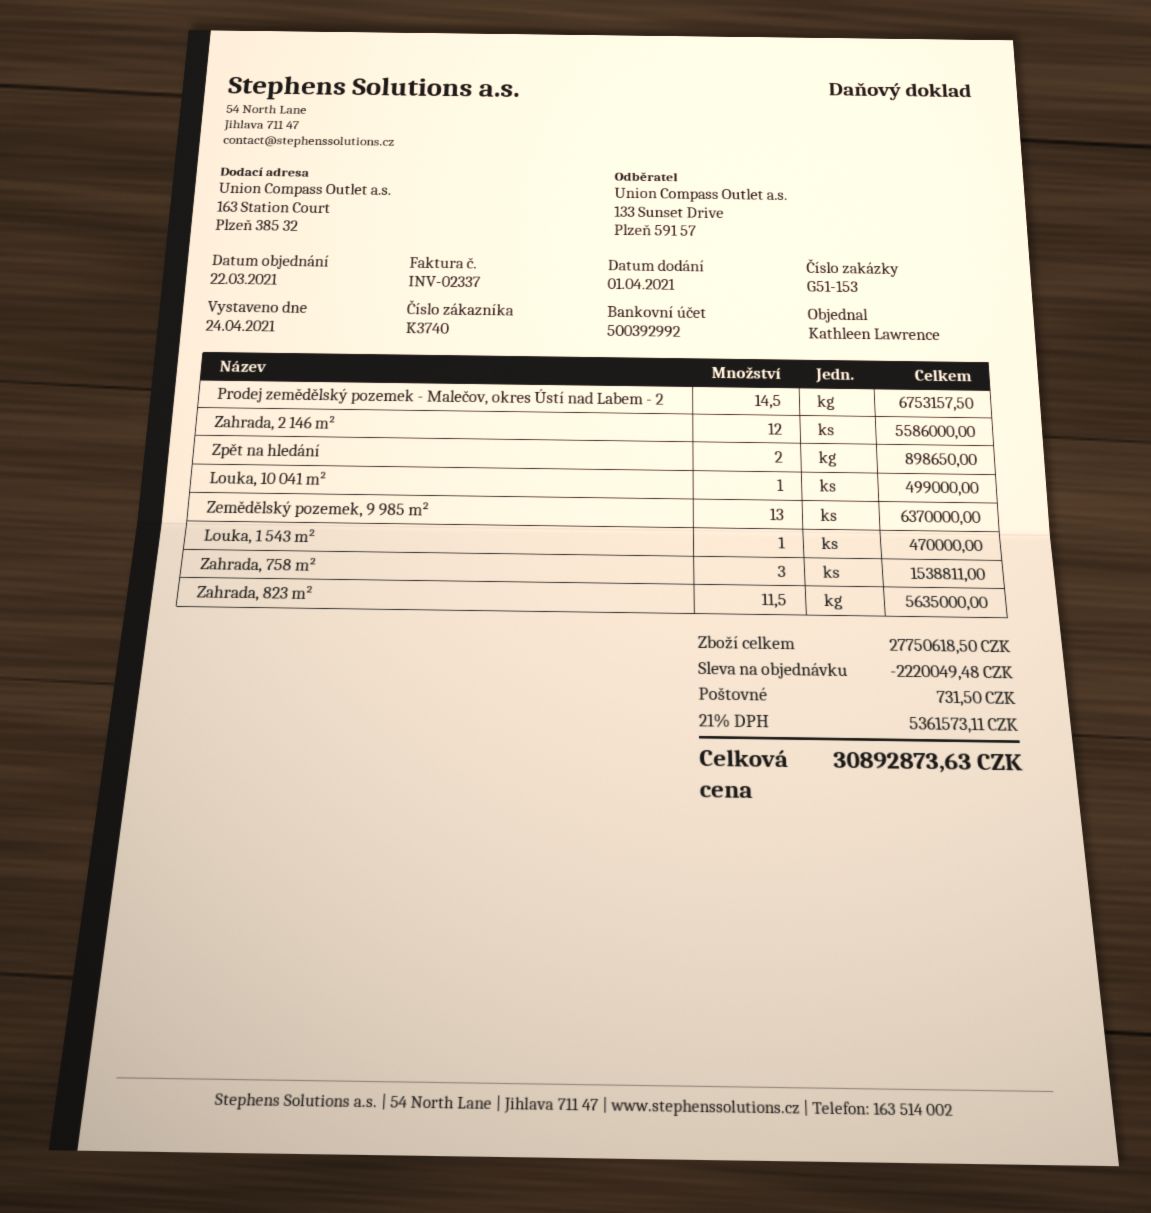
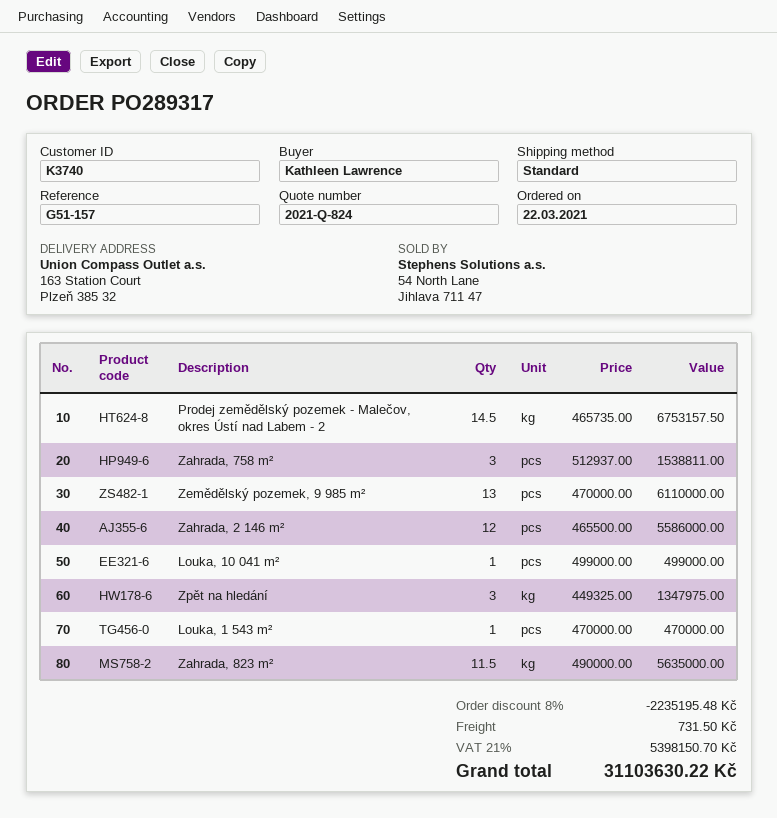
reference: G51-153 -> G51-157
Zpět na hledání: 2 for 898650.00 -> 3 for 1347975.00
Zemědělský pozemek, 9 985 m²: 13 for 6370000.00 -> 13 for 6110000.00
discount: 2220049.48 -> 2235195.48
tax: 21% = 5361573.11 -> 21% = 5398150.70
total: 30892873.63 -> 31103630.22

